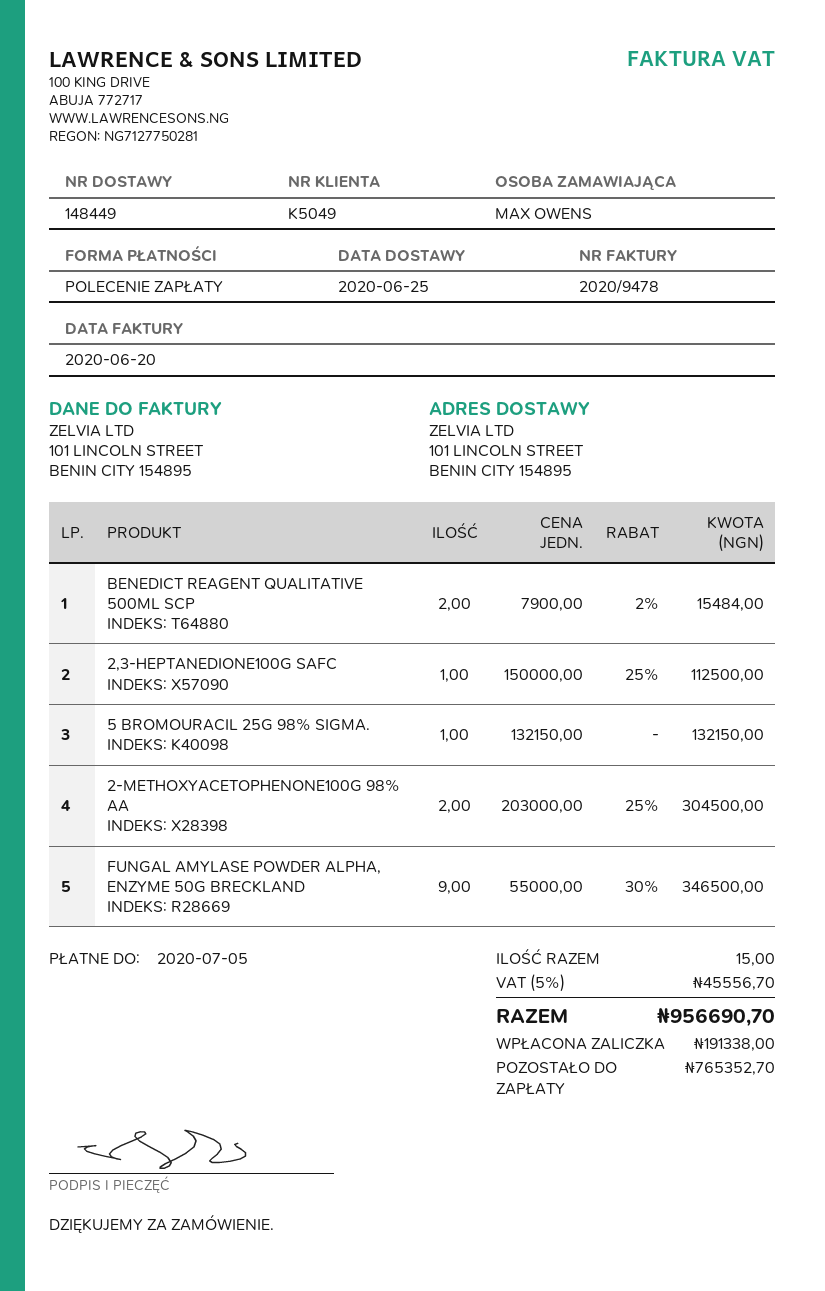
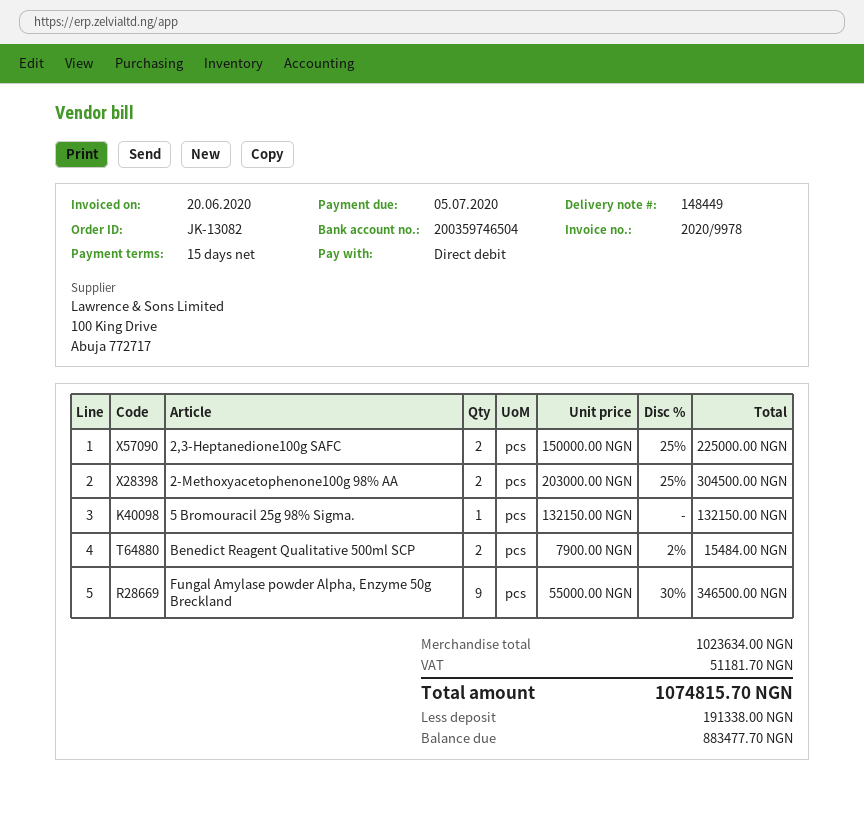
invoice number: 2020/9478 -> 2020/9978
2,3-HEPTANEDIONE100G SAFC: 1 x 150000.00 - 25% = 112500.00 -> 2 x 150000.00 - 25% = 225000.00
tax: 45556.70 -> 51181.70
total: 956690.70 -> 1074815.70
balance: 765352.70 -> 883477.70

